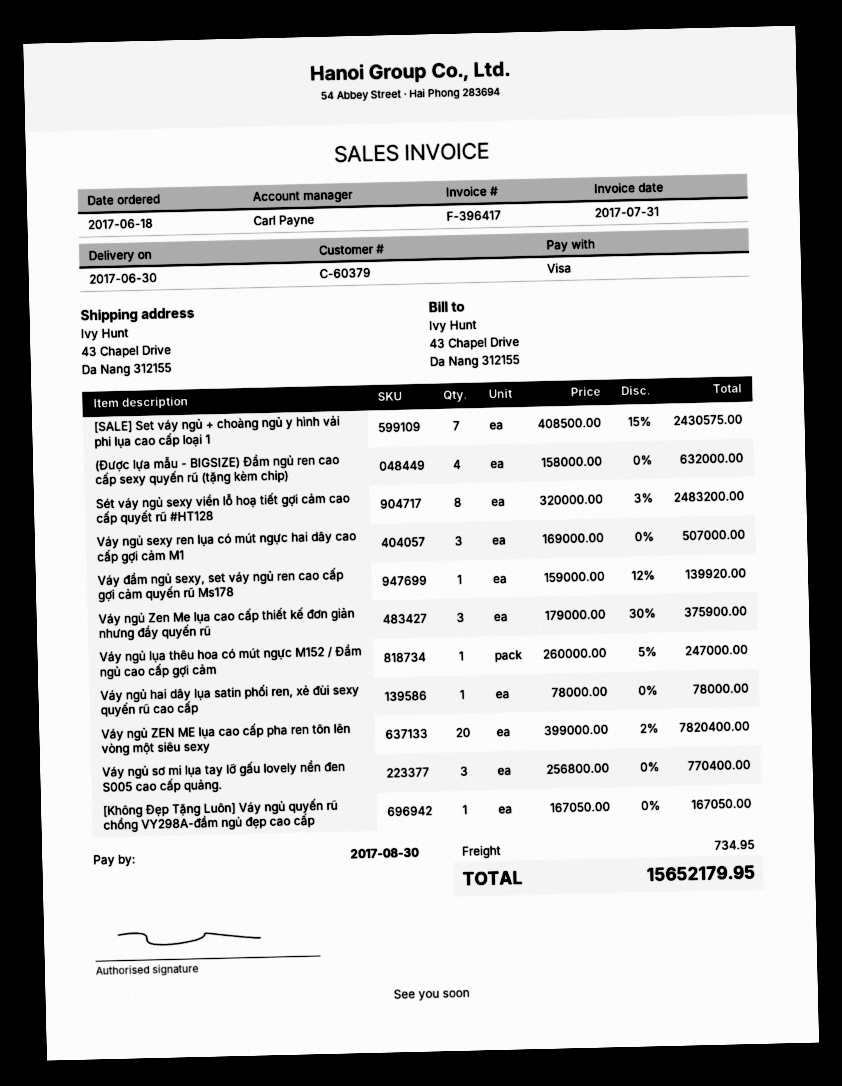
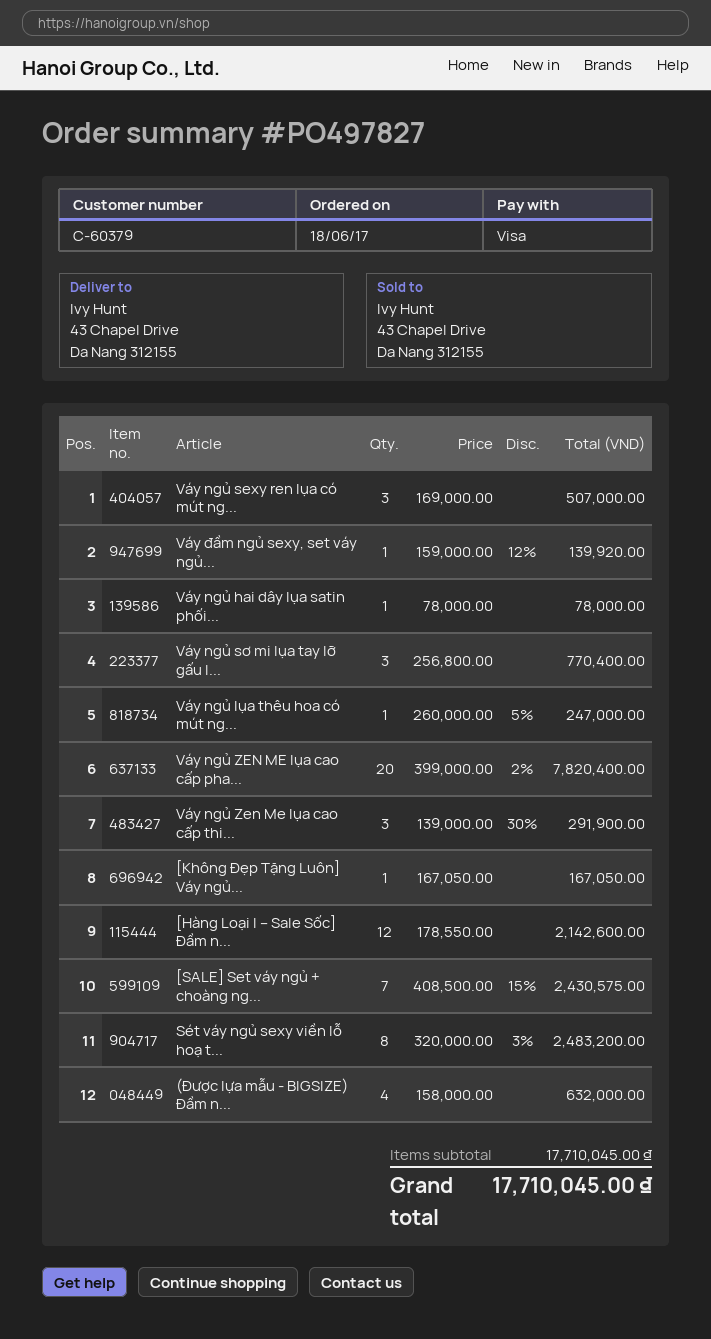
Váy ngủ Zen Me lụa cao cấp thiết kế đơn giản nhưng đầy quyến rũ: 3 x 179000.00 - 30% = 375900.00 -> 3 x 139000.00 - 30% = 291900.00
[Hàng Loại I – Sale Sốc] Đầm n...: none -> 12 x 178550.00 = 2142600.00
shipping: 734.95 -> none
total: 15652179.95 -> 17710045.00

